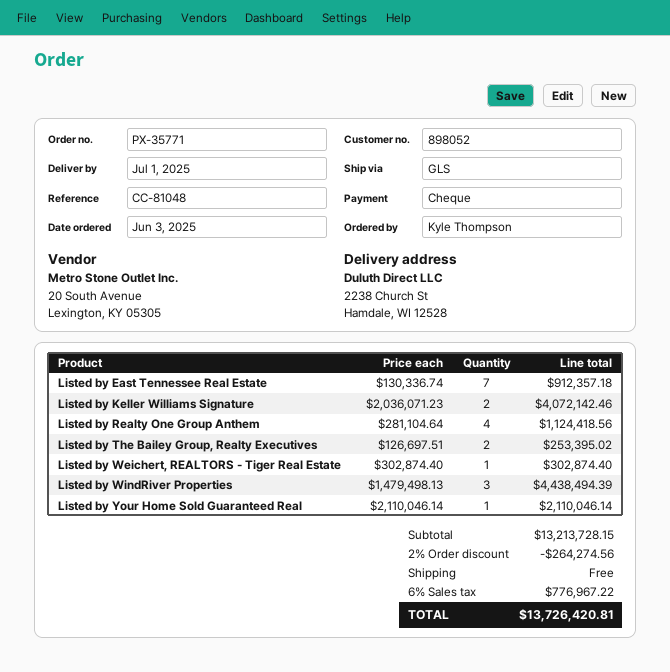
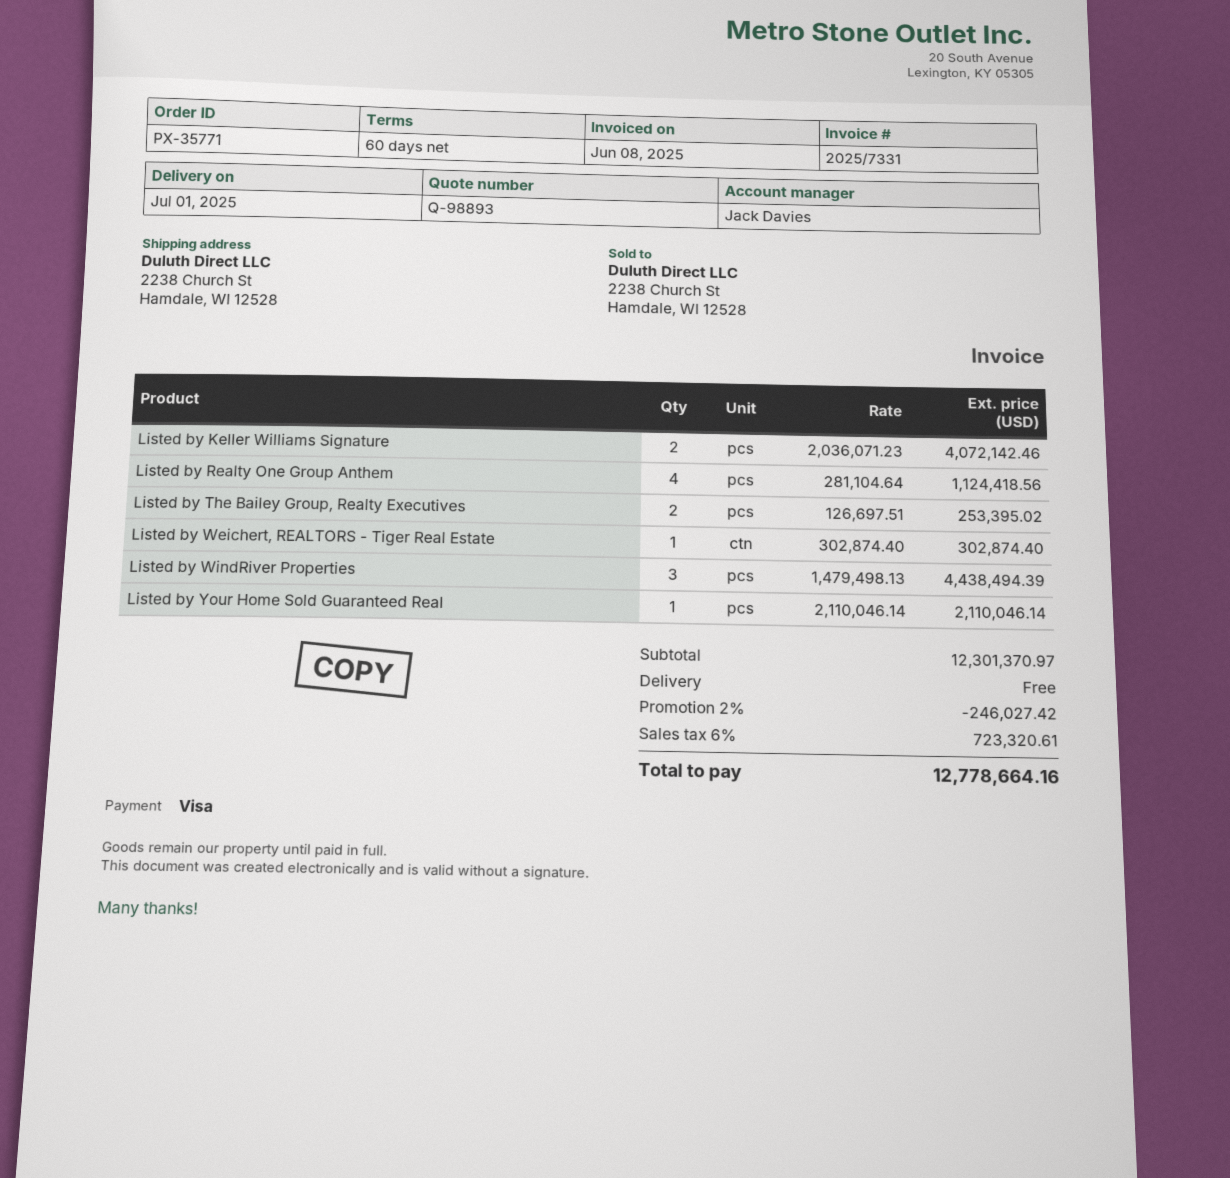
payment method: cheque -> Visa
Listed by East Tennessee Real Estate: 7 x 130336.74 = 912357.18 -> none
subtotal: 13213728.15 -> 12301370.97
discount: 2% = 264274.56 -> 2% = 246027.42
tax: 6% = 776967.22 -> 6% = 723320.61
total: 13726420.81 -> 12778664.16

